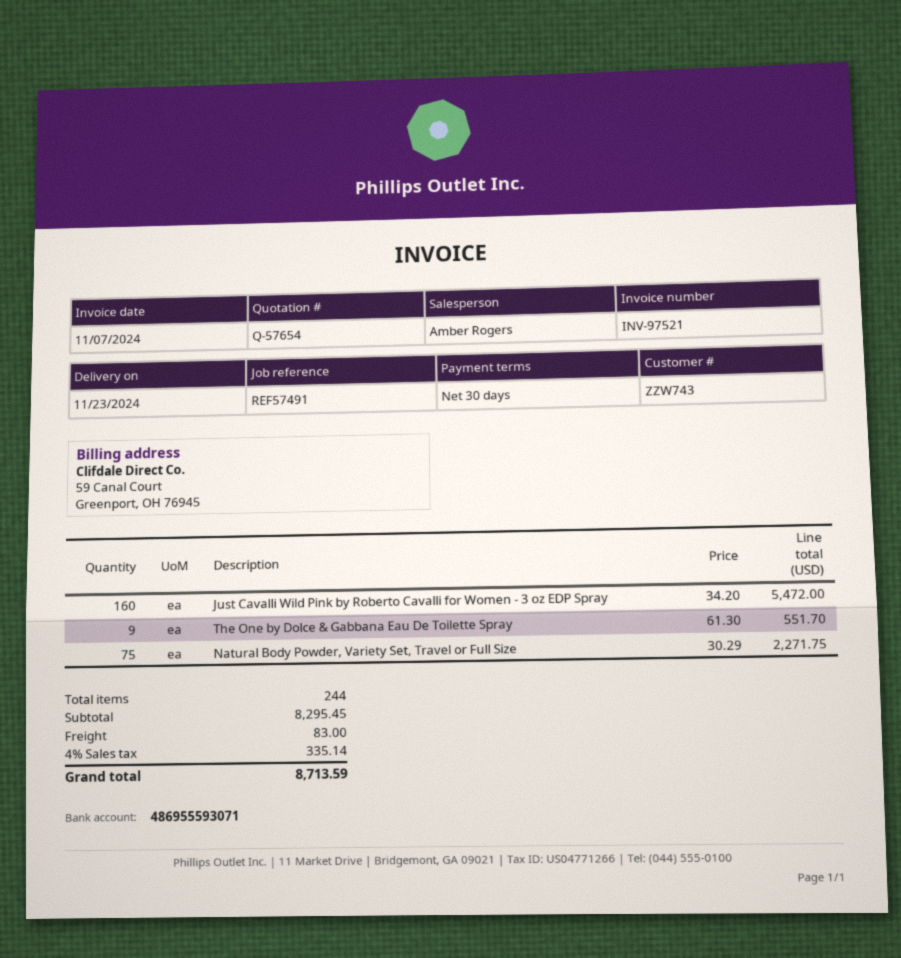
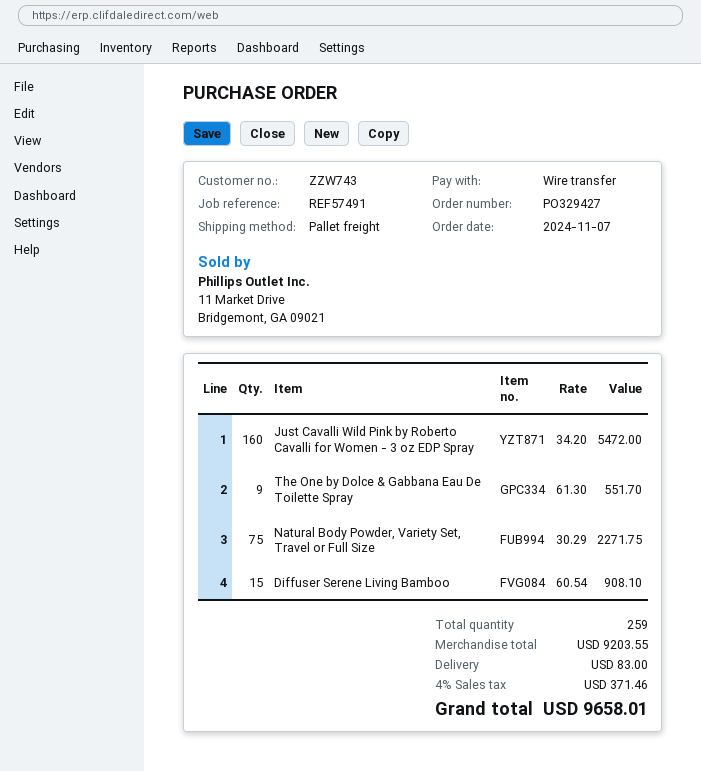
Diffuser Serene Living Bamboo: none -> 15 x 60.54 = 908.10
total quantity: 244 -> 259
subtotal: 8295.45 -> 9203.55
tax: 4% = 335.14 -> 4% = 371.46
total: 8713.59 -> 9658.01

